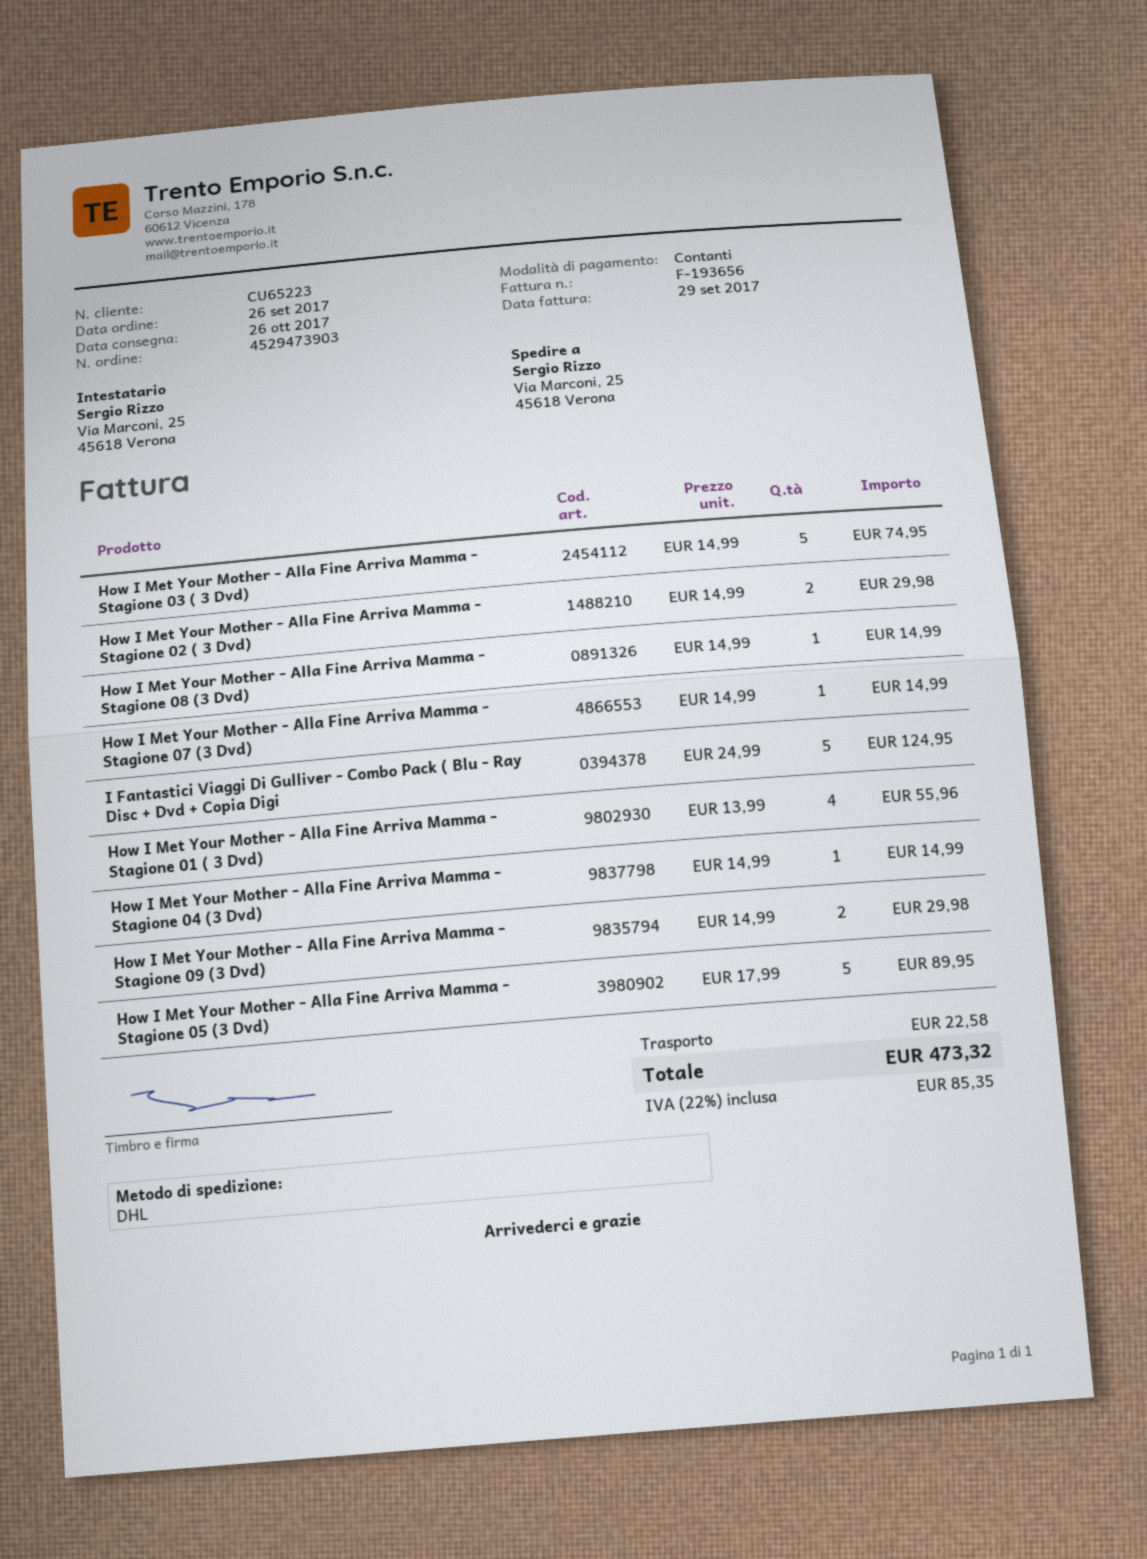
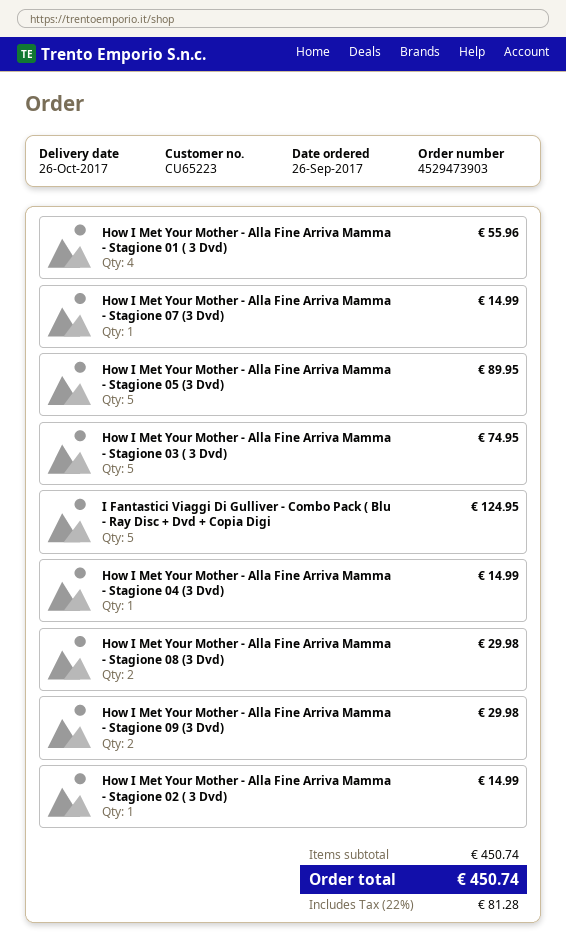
How I Met Your Mother - Alla Fine Arriva Mamma - Stagione 02 ( 3 Dvd): 2 for 29.98 -> 1 for 14.99
How I Met Your Mother - Alla Fine Arriva Mamma - Stagione 08 (3 Dvd): 1 for 14.99 -> 2 for 29.98
shipping: 22.58 -> none
tax: 22% = 85.35 -> 22% = 81.28
total: 473.32 -> 450.74

